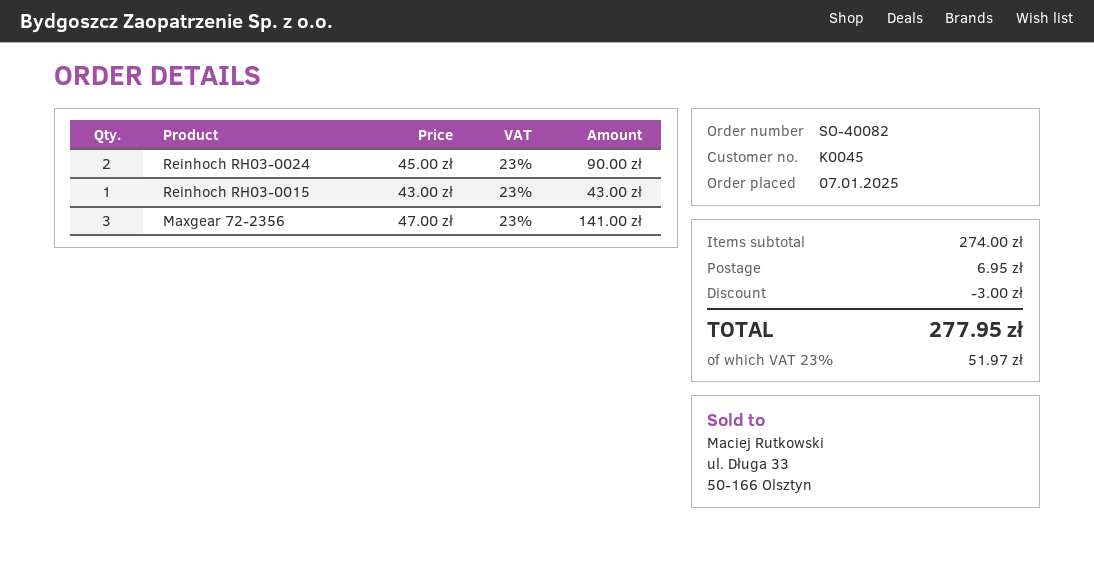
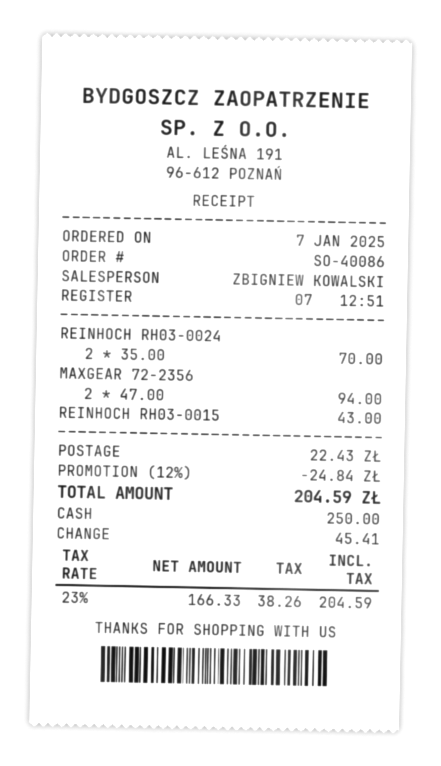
order number: SO-40082 -> SO-40086
Reinhoch RH03-0024: 2 x 45.00 = 90.00 -> 2 x 35.00 = 70.00
Maxgear 72-2356: 3 x 47.00 = 141.00 -> 2 x 47.00 = 94.00
discount: 3.00 -> 24.84
shipping: 6.95 -> 22.43
tax: 23% = 51.97 -> 23% = 38.26
total: 277.95 -> 204.59

